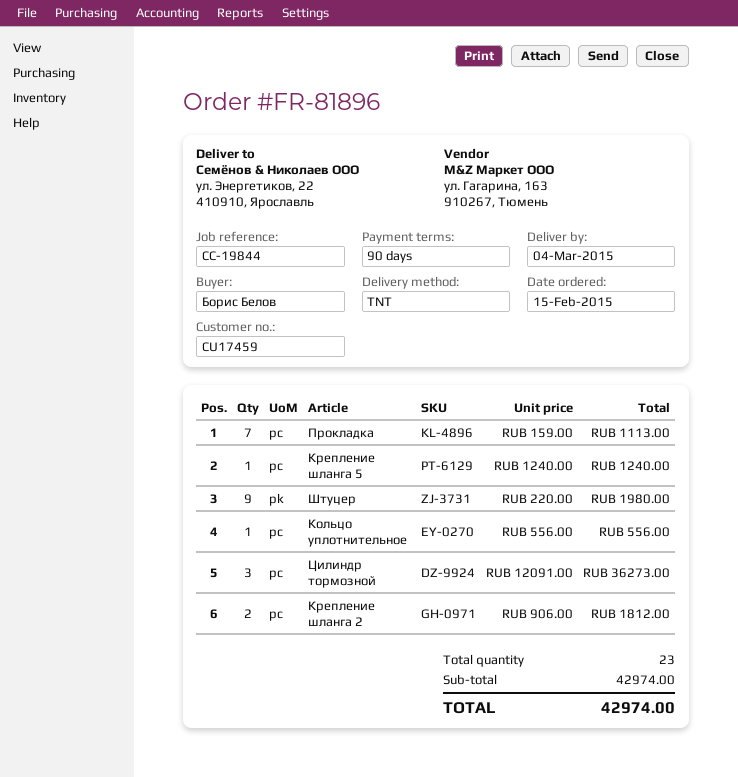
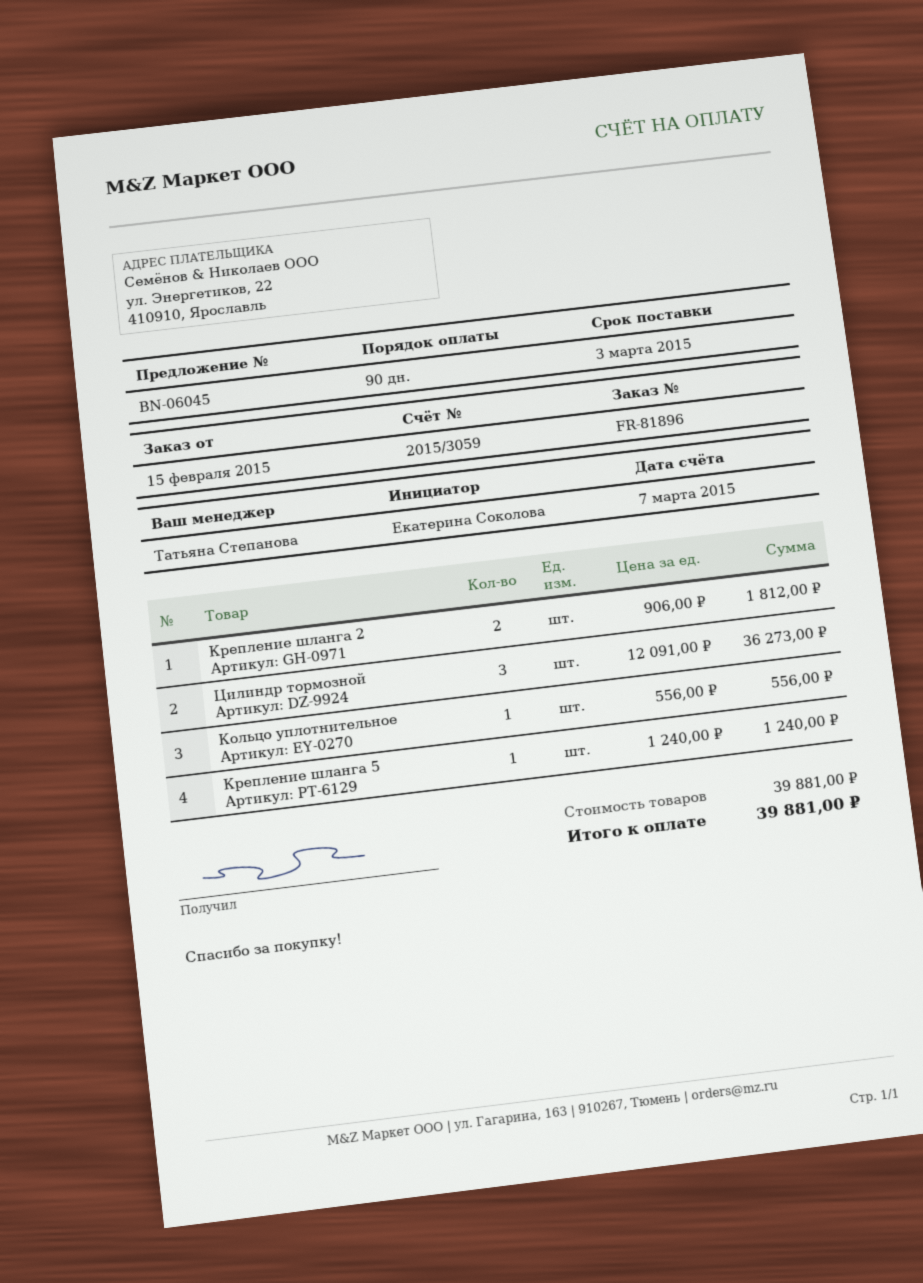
delivery date: 2015-03-04 -> 2015-03-03
ordered by: Борис Белов -> Екатерина Соколова
Прокладка: 7 x 159.00 = 1113.00 -> none
Штуцер: 9 x 220.00 = 1980.00 -> none
subtotal: 42974.00 -> 39881.00
total: 42974.00 -> 39881.00

